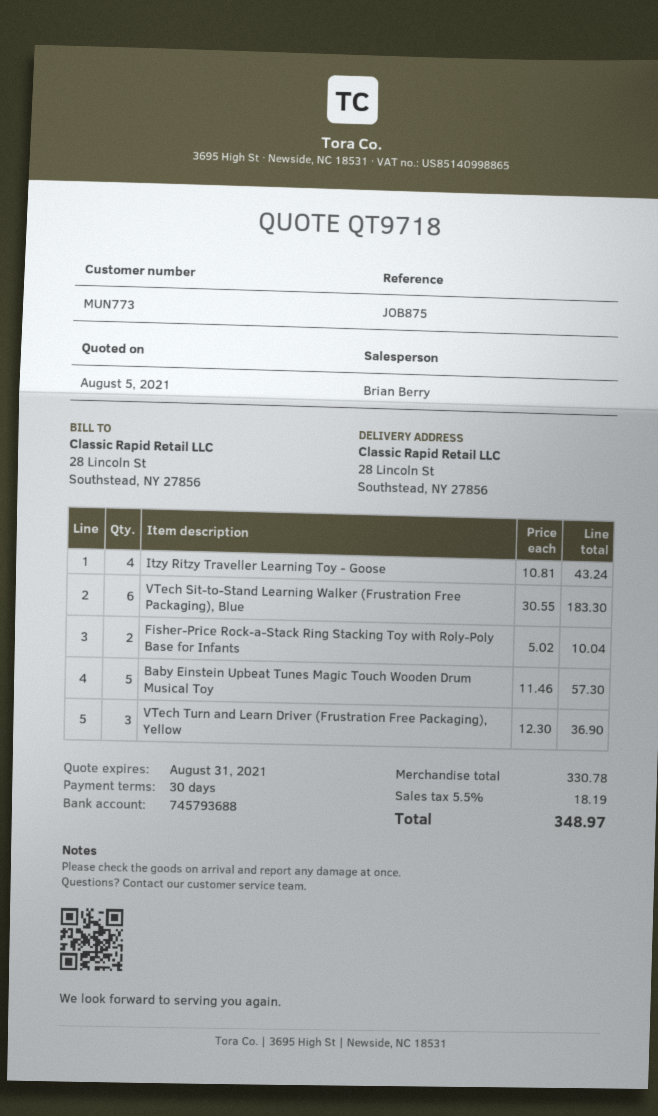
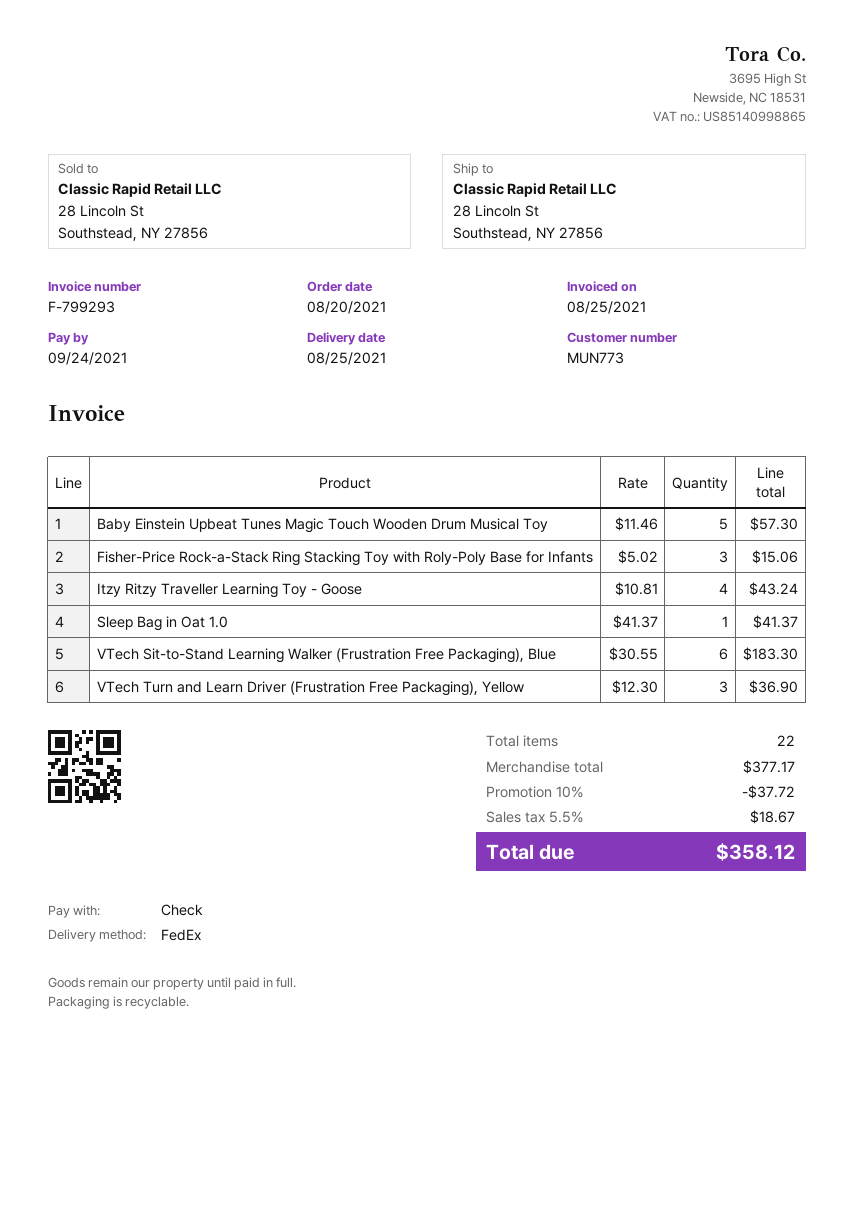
Fisher-Price Rock-a-Stack Ring Stacking Toy with Roly-Poly Base for Infants: 2 x 5.02 = 10.04 -> 3 x 5.02 = 15.06
Sleep Bag in Oat 1.0: none -> 1 x 41.37 = 41.37
subtotal: 330.78 -> 377.17
discount: none -> 10% = 37.72
tax: 5.5% = 18.19 -> 5.5% = 18.67
total: 348.97 -> 358.12

